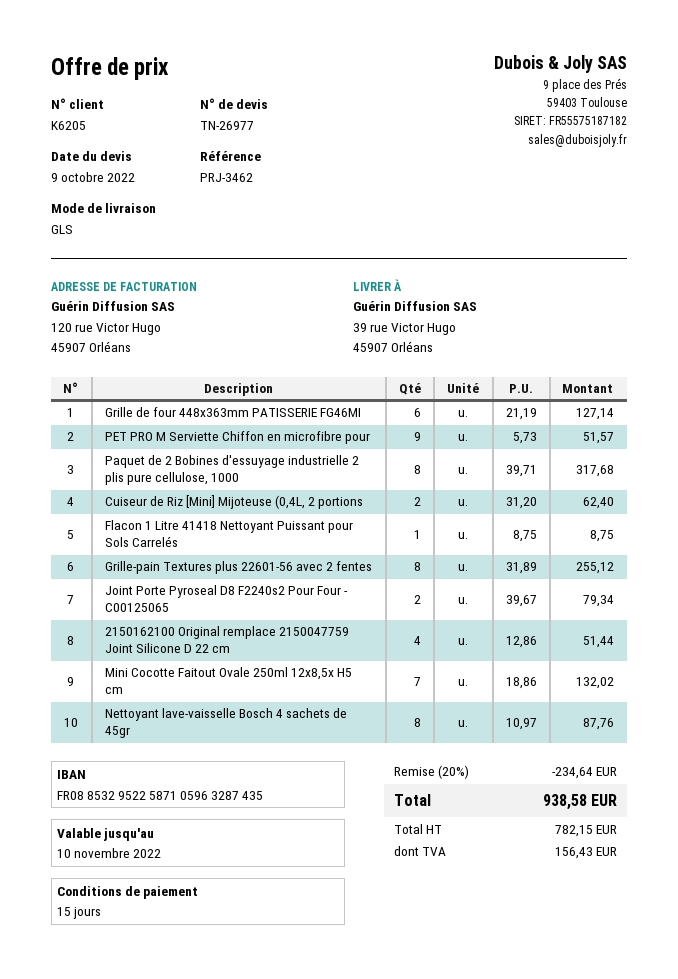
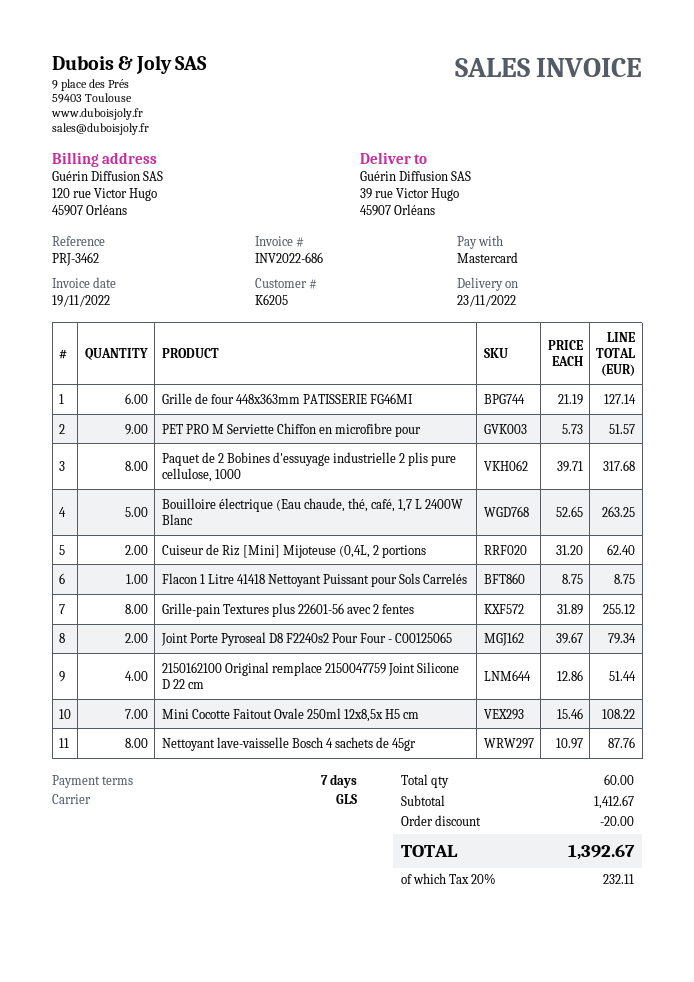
payment terms: 15 days -> 7 days
Mini Cocotte Faitout Ovale 250ml 12x8,5x H5 cm: 7 x 18.86 = 132.02 -> 7 x 15.46 = 108.22
Bouilloire électrique (Eau chaude, thé, café, 1,7 L 2400W Blanc: none -> 5 x 52.65 = 263.25
discount: 234.64 -> 20.00
tax: 156.43 -> 232.11
total: 938.58 -> 1392.67

